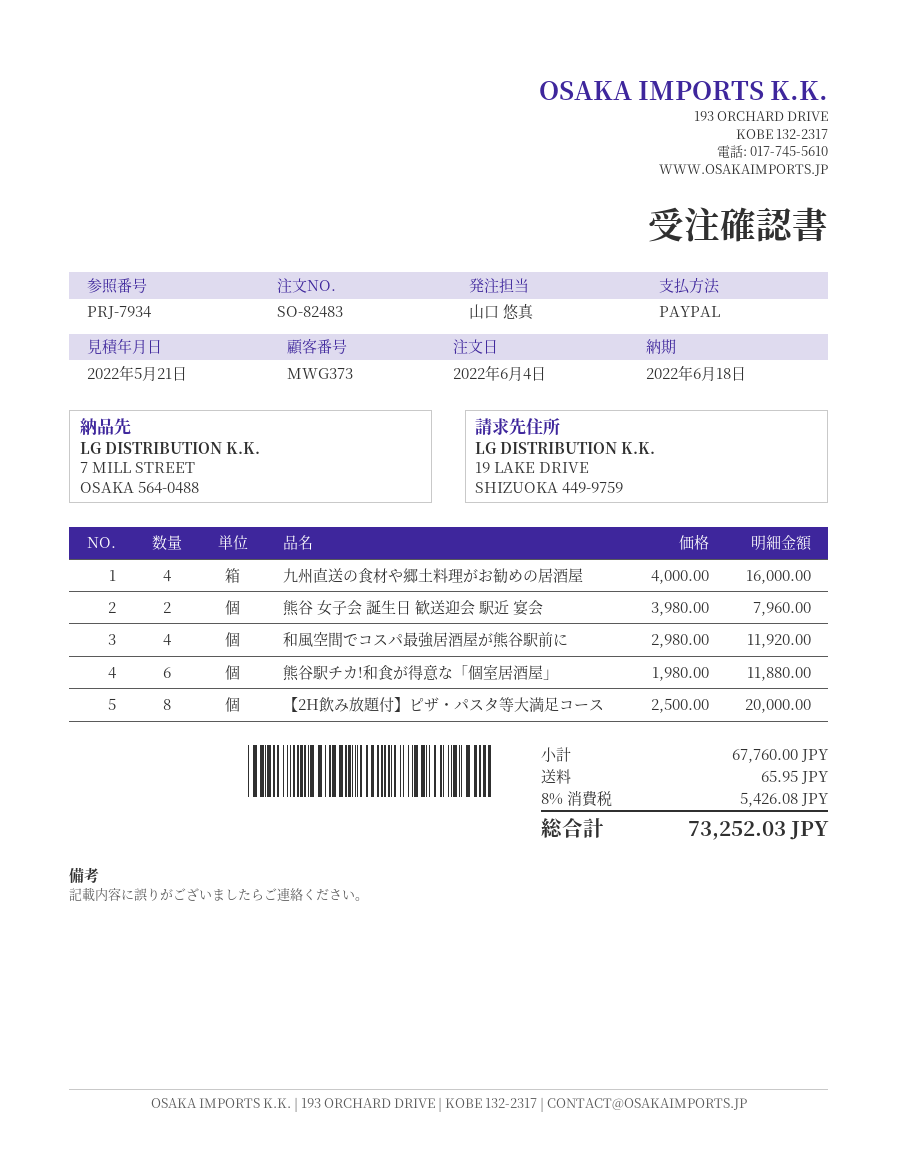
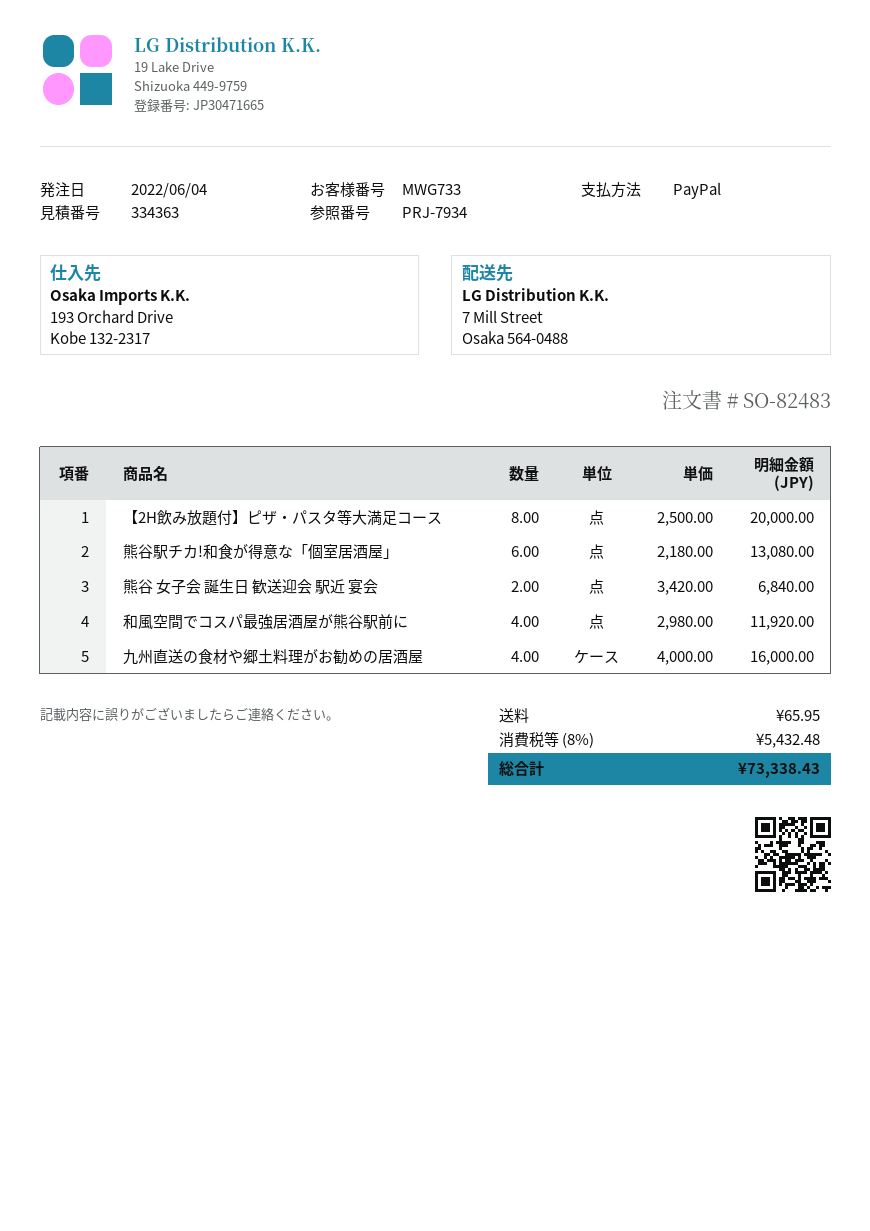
customer number: MWG373 -> MWG733
熊谷 女子会 誕生日 歓送迎会 駅近 宴会: 2 x 3980.00 = 7960.00 -> 2 x 3420.00 = 6840.00
熊谷駅チカ!和食が得意な「個室居酒屋」: 6 x 1980.00 = 11880.00 -> 6 x 2180.00 = 13080.00
tax: 8% = 5426.08 -> 8% = 5432.48
total: 73252.03 -> 73338.43

